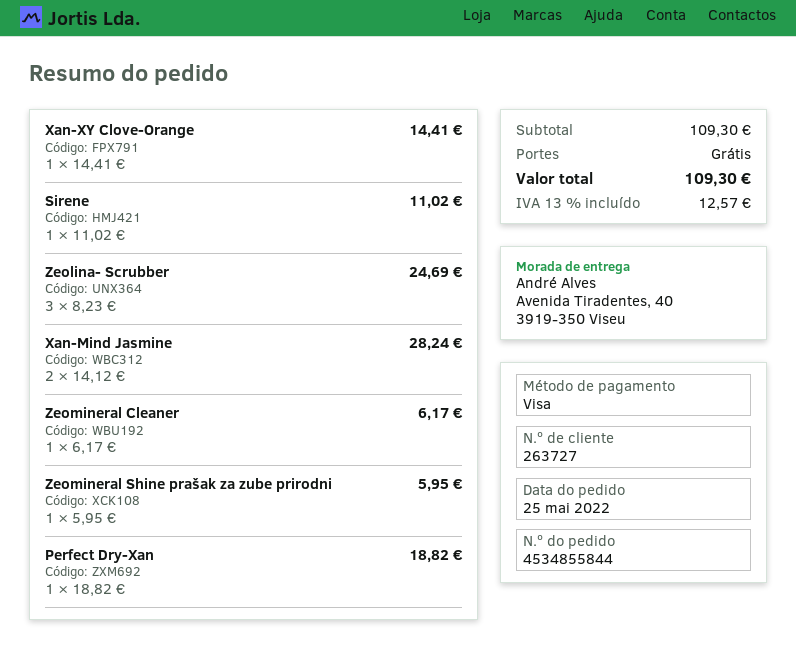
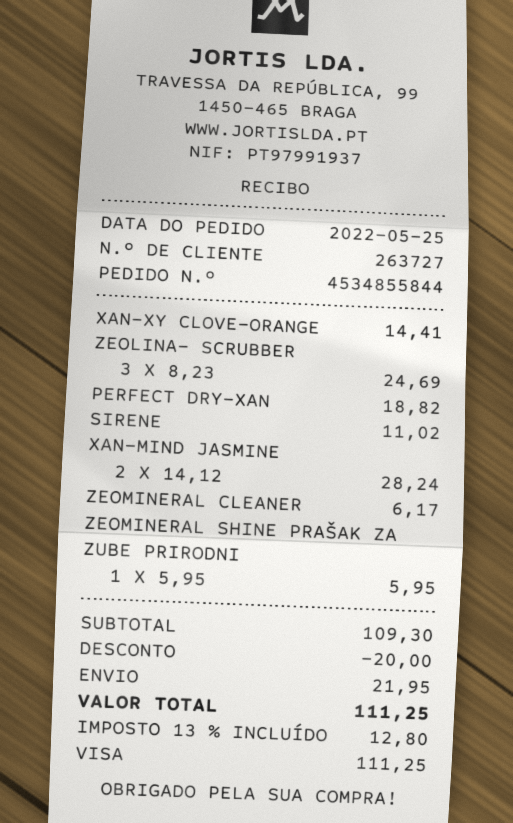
discount: none -> 20.00
shipping: 0.00 -> 21.95
tax: 13% = 12.57 -> 13% = 12.80
total: 109.30 -> 111.25

